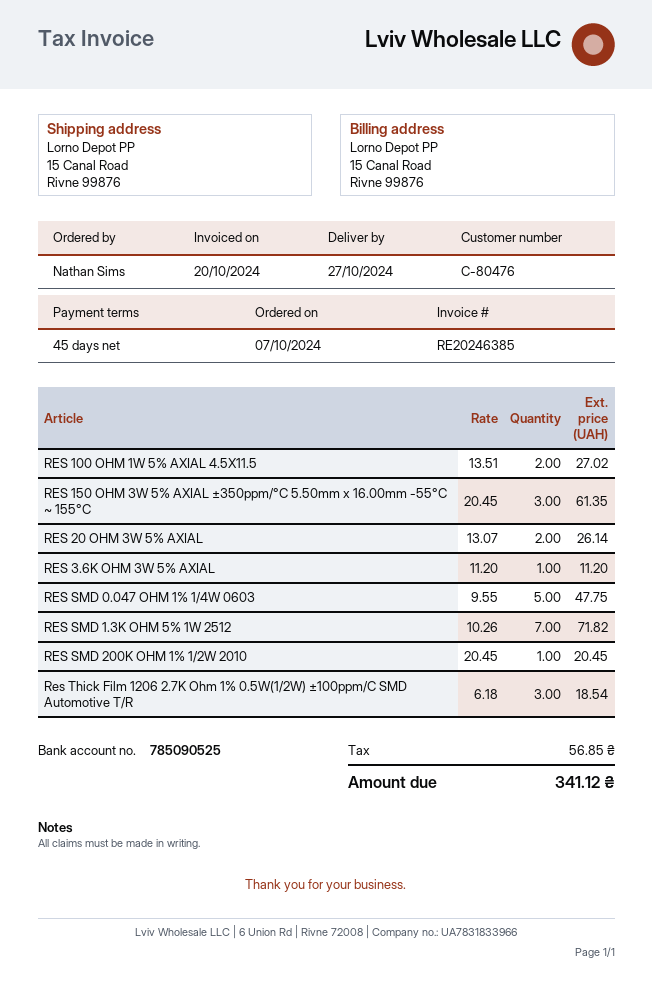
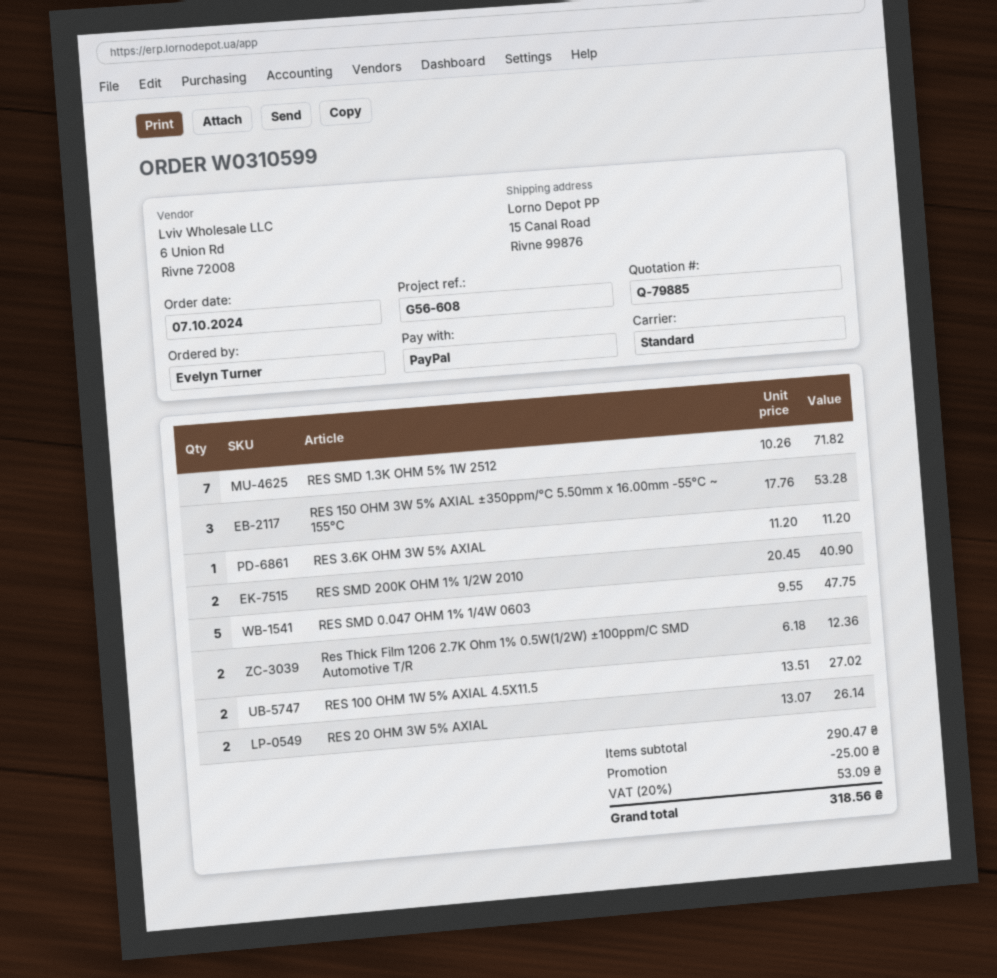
ordered by: Nathan Sims -> Evelyn Turner
RES 150 OHM 3W 5% AXIAL ±350ppm/°C 5.50mm x 16.00mm -55°C ~ 155°C: 3 x 20.45 = 61.35 -> 3 x 17.76 = 53.28
RES SMD 200K OHM 1% 1/2W 2010: 1 x 20.45 = 20.45 -> 2 x 20.45 = 40.90
Res Thick Film 1206 2.7K Ohm 1% 0.5W(1/2W) ±100ppm/C SMD Automotive T/R: 3 x 6.18 = 18.54 -> 2 x 6.18 = 12.36
discount: none -> 25.00
tax: 56.85 -> 53.09
total: 341.12 -> 318.56

